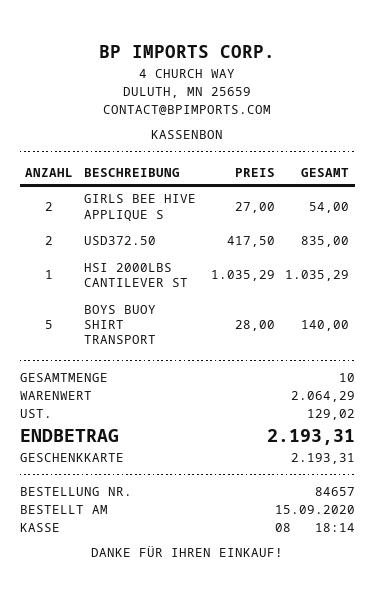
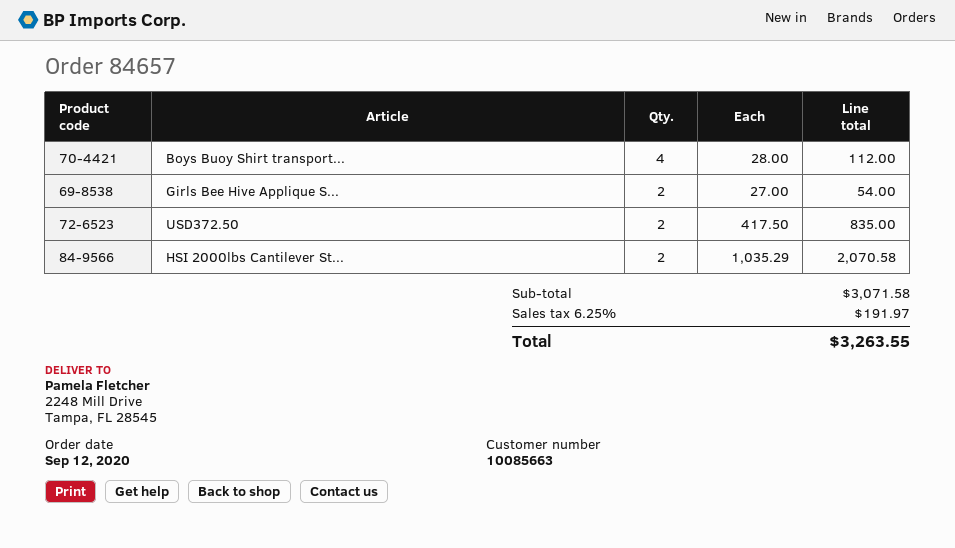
order date: 2020-09-15 -> 2020-09-12
HSI 2000LBS CANTILEVER ST: 1 x 1035.29 = 1035.29 -> 2 x 1035.29 = 2070.58
BOYS BUOY SHIRT TRANSPORT: 5 x 28.00 = 140.00 -> 4 x 28.00 = 112.00
subtotal: 2064.29 -> 3071.58
tax: 129.02 -> 191.97
total: 2193.31 -> 3263.55

